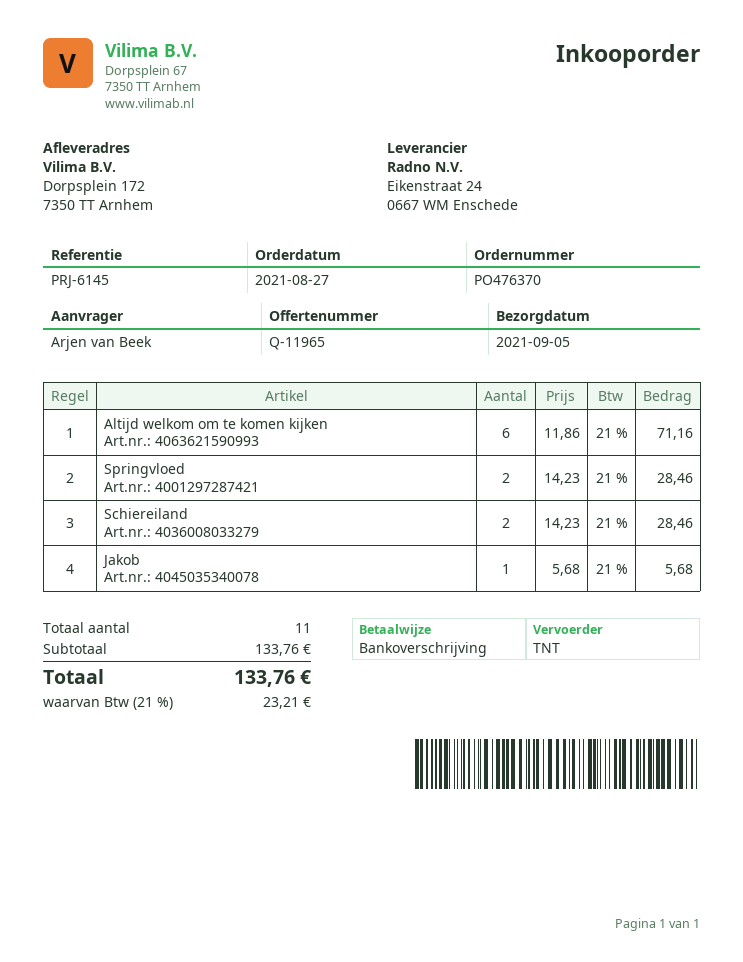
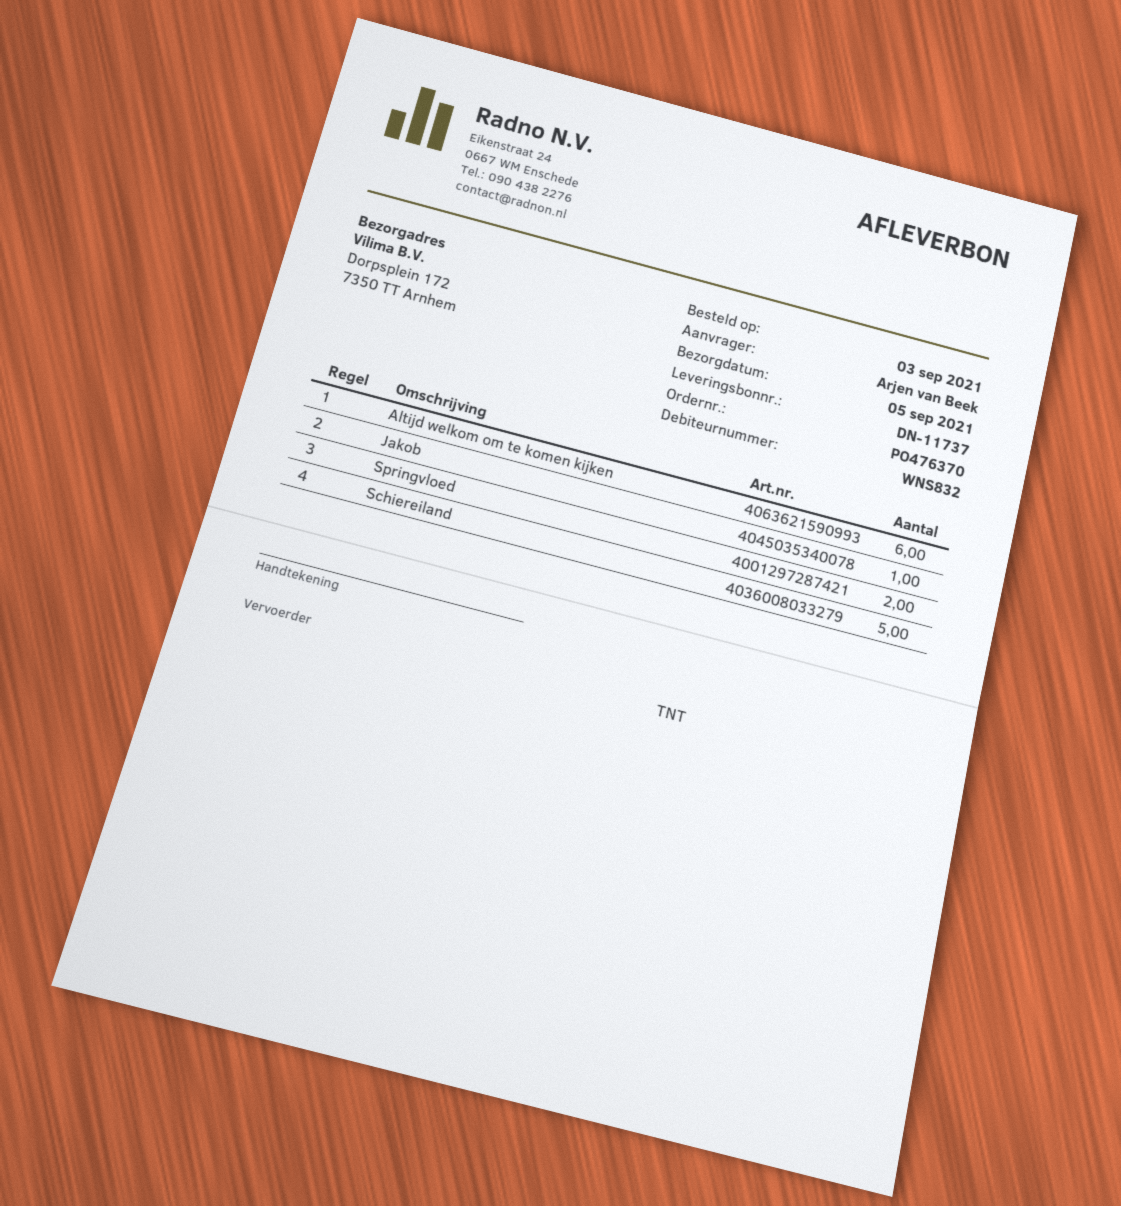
order date: 2021-08-27 -> 2021-09-03
Schiereiland: 2 -> 5

